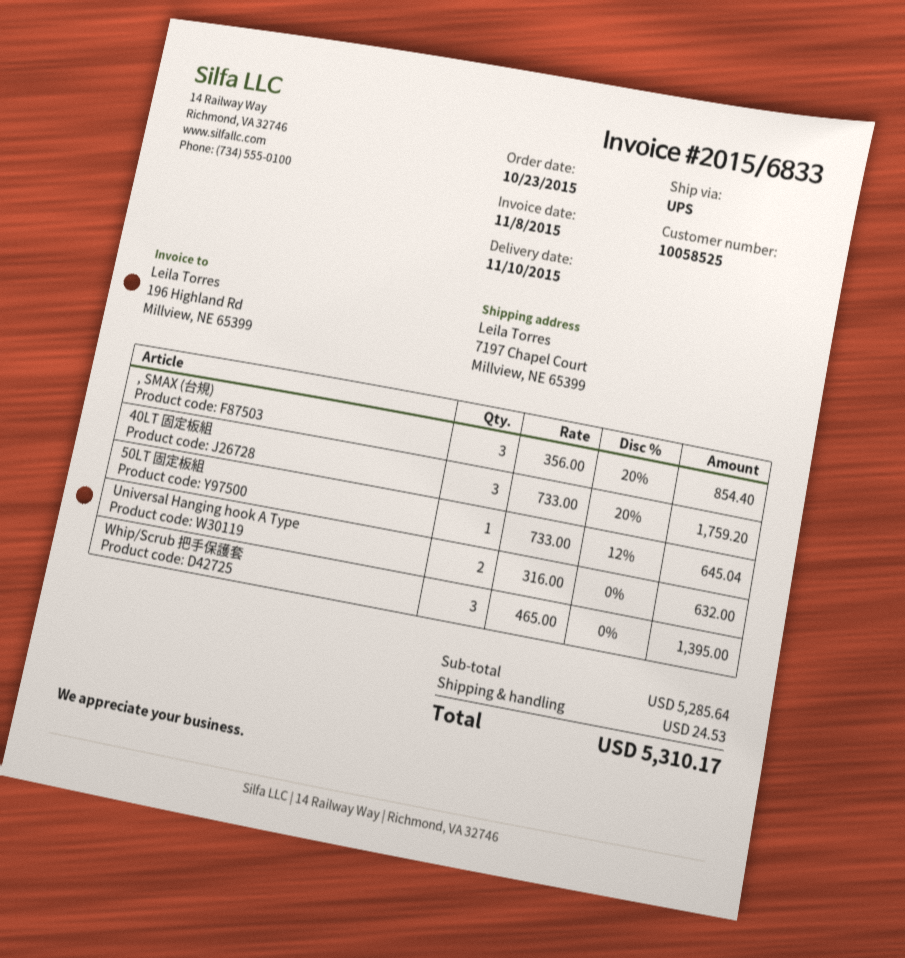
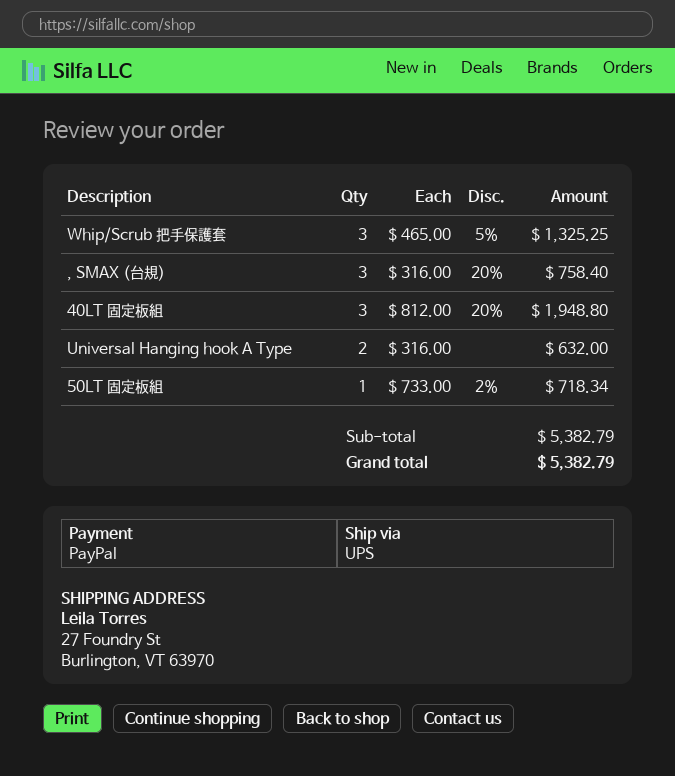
ship to: 7197 Chapel Court, Millview, NE 65399 -> 27 Foundry St, Burlington, VT 63970
, SMAX (台規): 3 x 356.00 - 20% = 854.40 -> 3 x 316.00 - 20% = 758.40
40LT 固定板組: 3 x 733.00 - 20% = 1759.20 -> 3 x 812.00 - 20% = 1948.80
50LT 固定板組: 1 x 733.00 - 12% = 645.04 -> 1 x 733.00 - 2% = 718.34
Whip/Scrub 把手保護套: 3 x 465.00 = 1395.00 -> 3 x 465.00 - 5% = 1325.25
subtotal: 5285.64 -> 5382.79
shipping: 24.53 -> none
total: 5310.17 -> 5382.79

